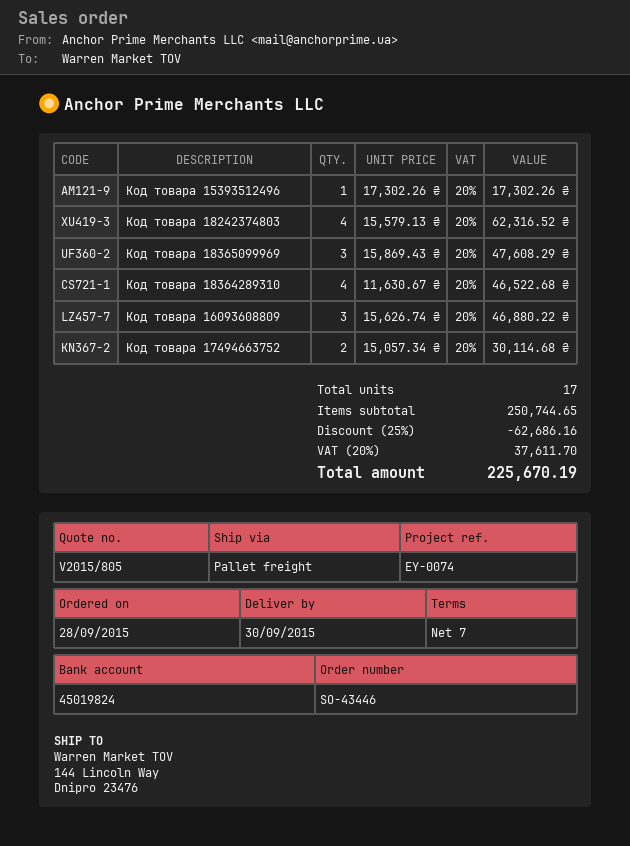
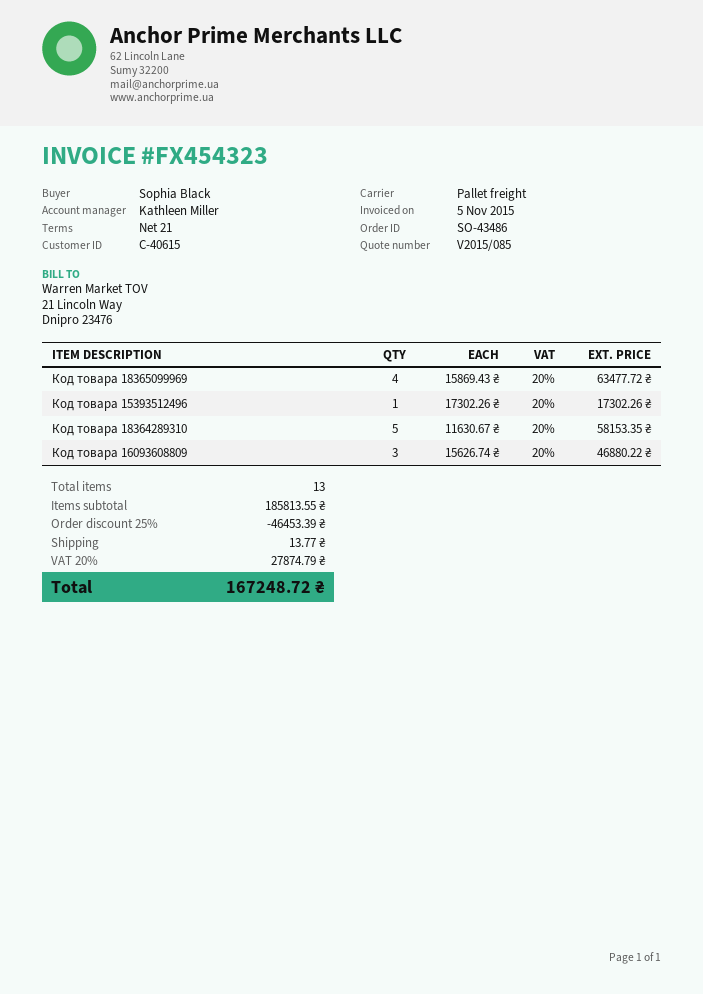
quote number: V2015/805 -> V2015/085
order number: SO-43446 -> SO-43486
payment terms: 7 days -> 21 days
Код товара 18242374803: 4 x 15579.13 = 62316.52 -> none
Код товара 18365099969: 3 x 15869.43 = 47608.29 -> 4 x 15869.43 = 63477.72
Код товара 18364289310: 4 x 11630.67 = 46522.68 -> 5 x 11630.67 = 58153.35
Код товара 17494663752: 2 x 15057.34 = 30114.68 -> none
total quantity: 17 -> 13
subtotal: 250744.65 -> 185813.55
discount: 25% = 62686.16 -> 25% = 46453.39
shipping: none -> 13.77
tax: 20% = 37611.70 -> 20% = 27874.79
total: 225670.19 -> 167248.72

